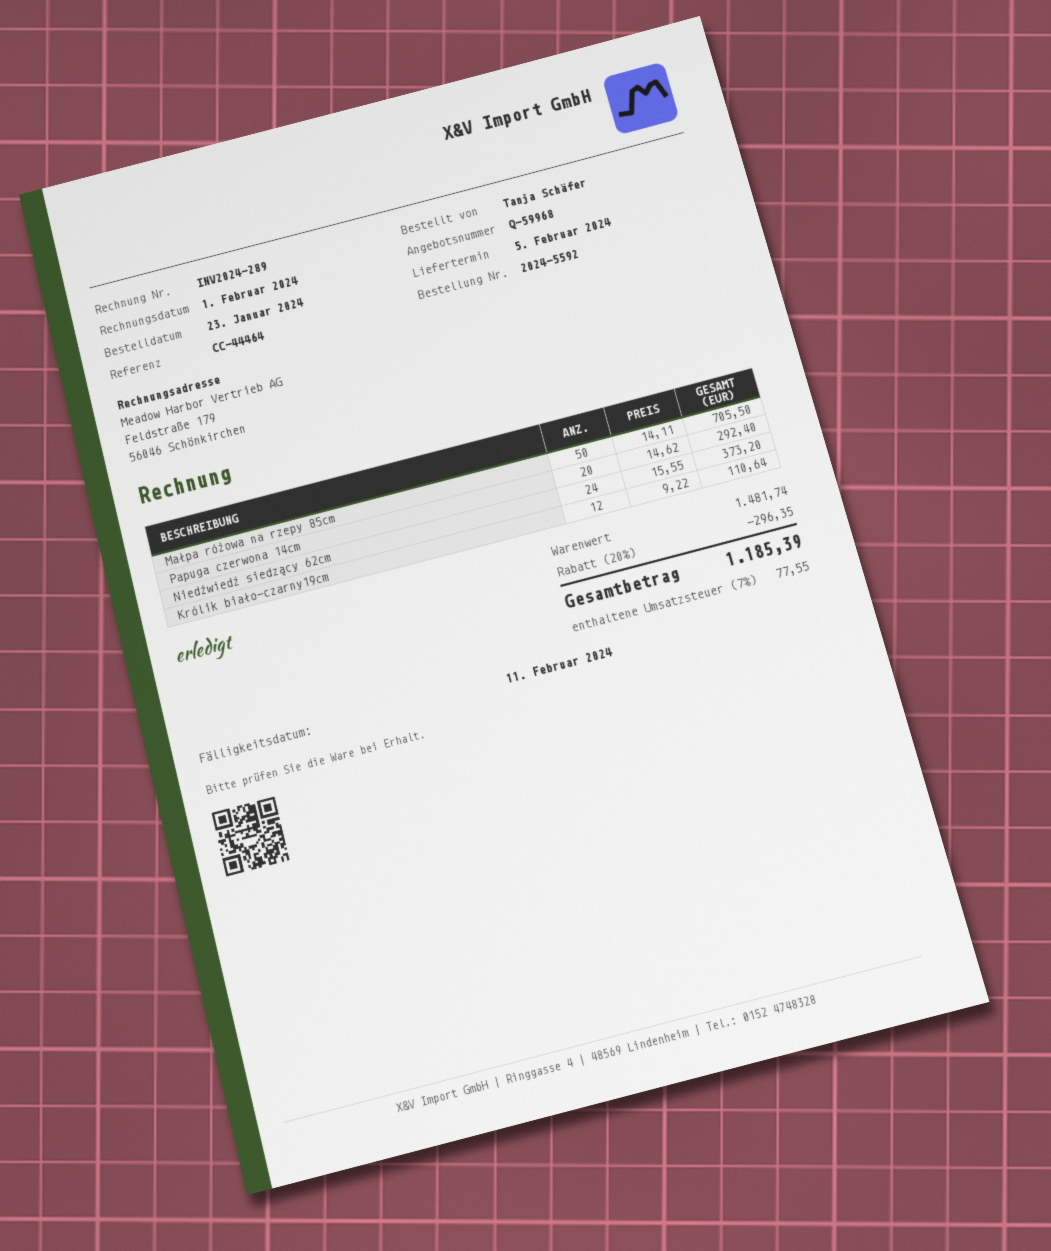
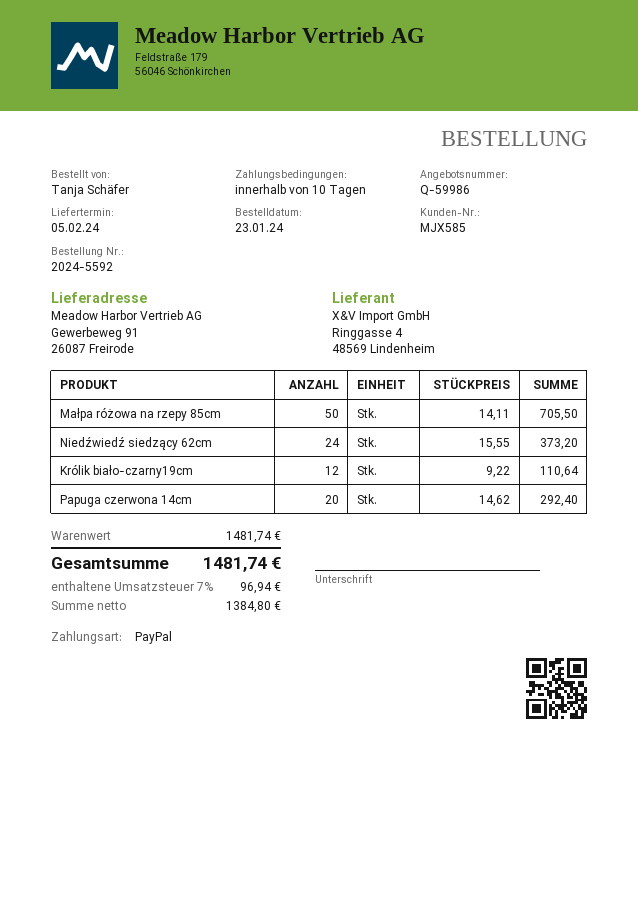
quote number: Q-59968 -> Q-59986
discount: 20% = 296.35 -> none
tax: 7% = 77.55 -> 7% = 96.94
total: 1185.39 -> 1481.74

